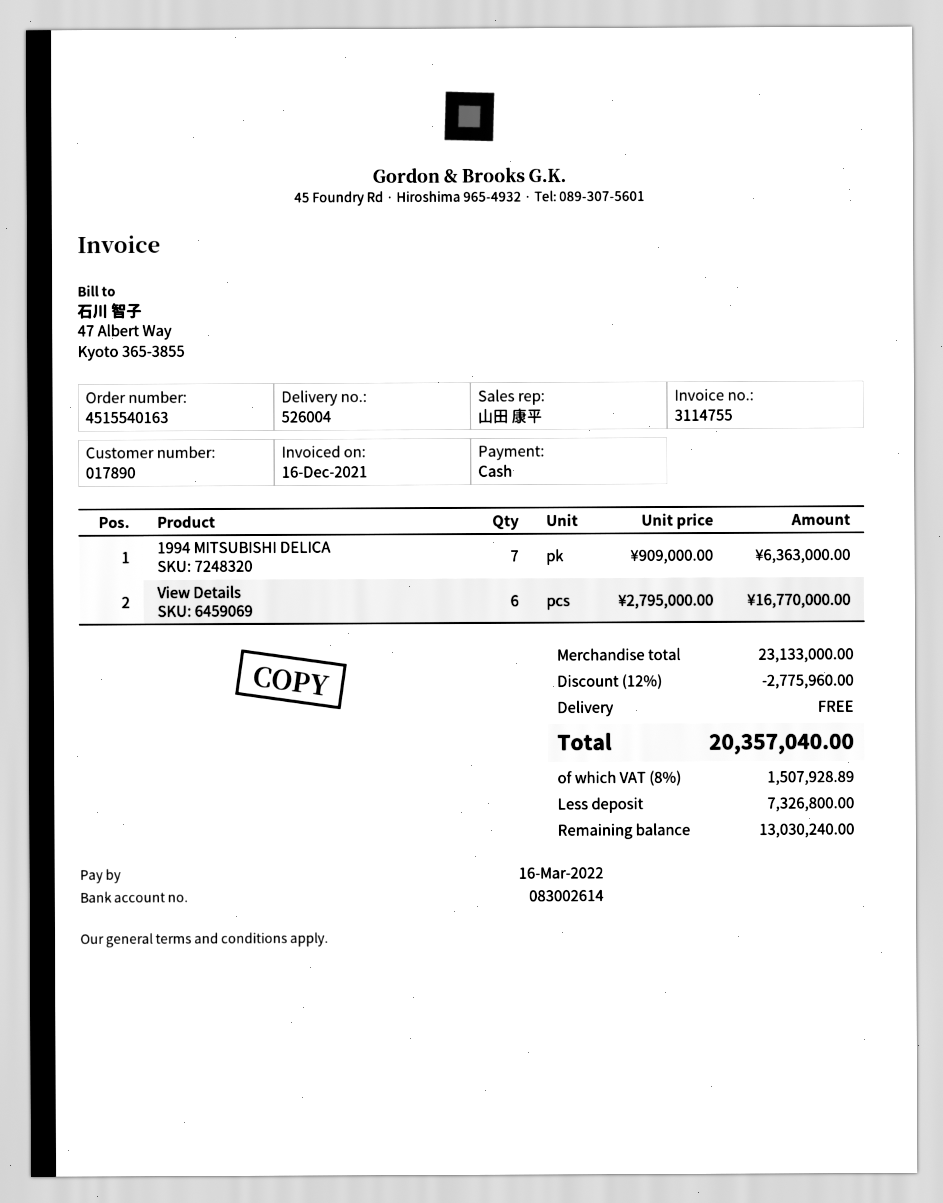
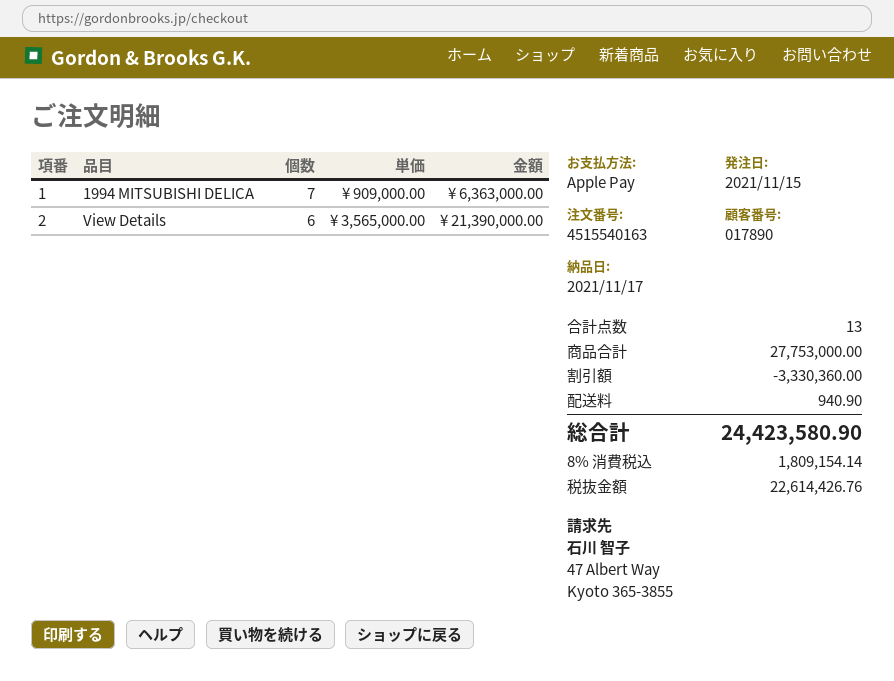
payment method: cash -> Apple Pay
View Details: 6 x 2795000.00 = 16770000.00 -> 6 x 3565000.00 = 21390000.00
subtotal: 23133000.00 -> 27753000.00
discount: 2775960.00 -> 3330360.00
shipping: 0.00 -> 940.90
tax: 8% = 1507928.89 -> 8% = 1809154.14
total: 20357040.00 -> 24423580.90

